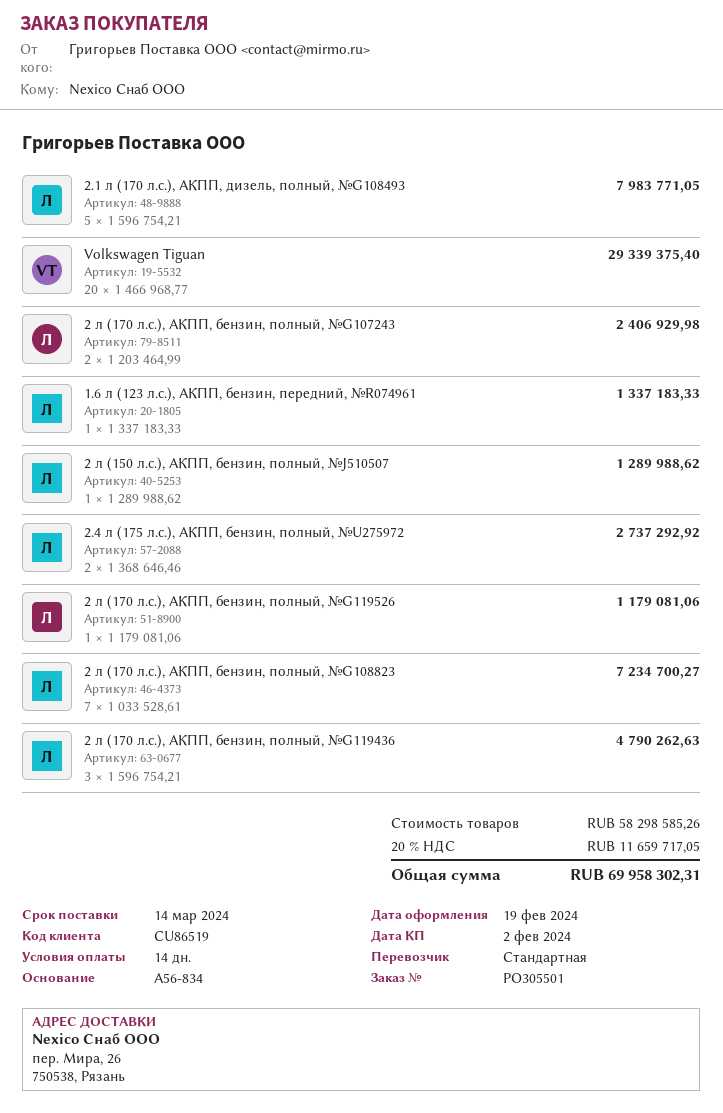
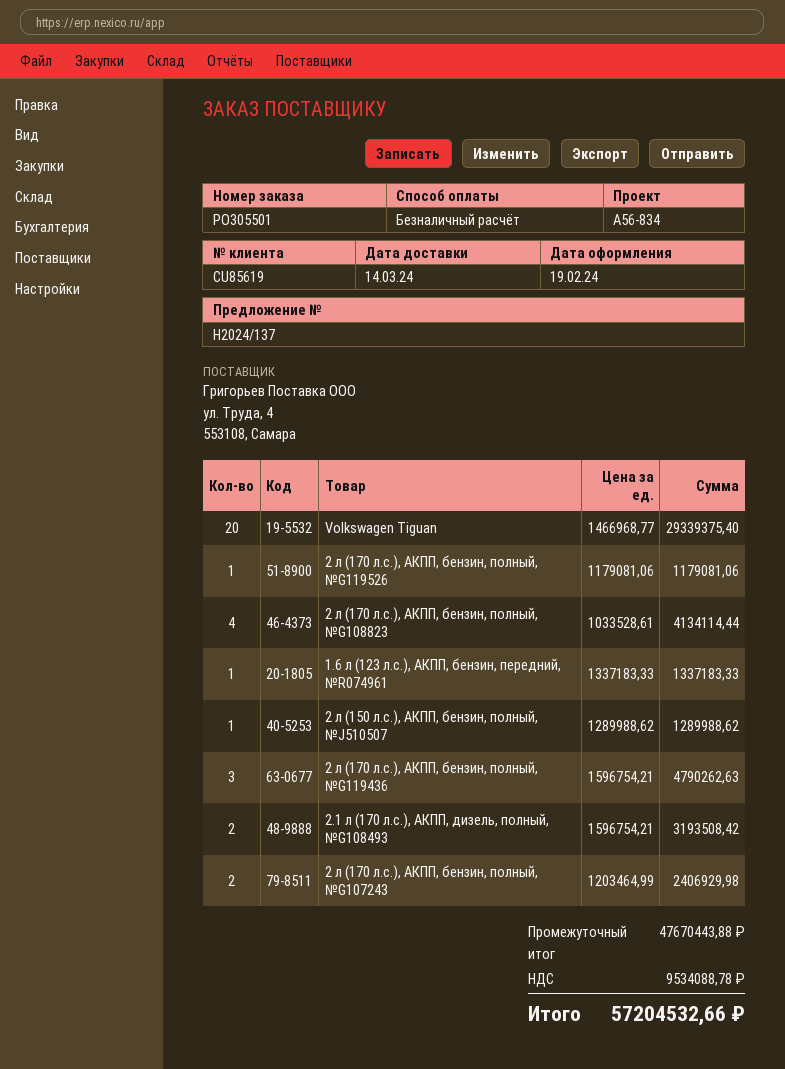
customer number: CU86519 -> CU85619
2.1 л (170 л.с.), АКПП, дизель, полный, №G108493: 5 x 1596754.21 = 7983771.05 -> 2 x 1596754.21 = 3193508.42
2.4 л (175 л.с.), АКПП, бензин, полный, №U275972: 2 x 1368646.46 = 2737292.92 -> none
2 л (170 л.с.), АКПП, бензин, полный, №G108823: 7 x 1033528.61 = 7234700.27 -> 4 x 1033528.61 = 4134114.44
subtotal: 58298585.26 -> 47670443.88
tax: 11659717.05 -> 9534088.78
total: 69958302.31 -> 57204532.66

